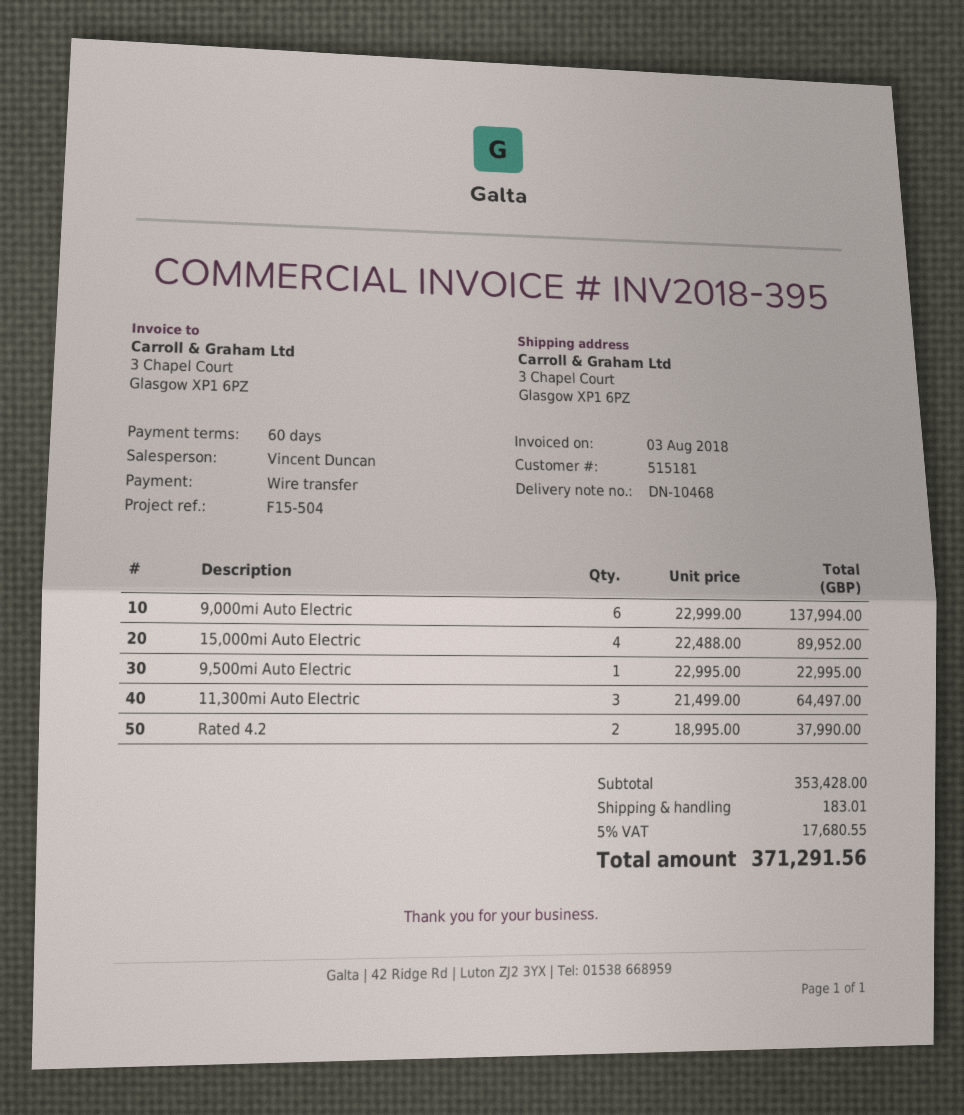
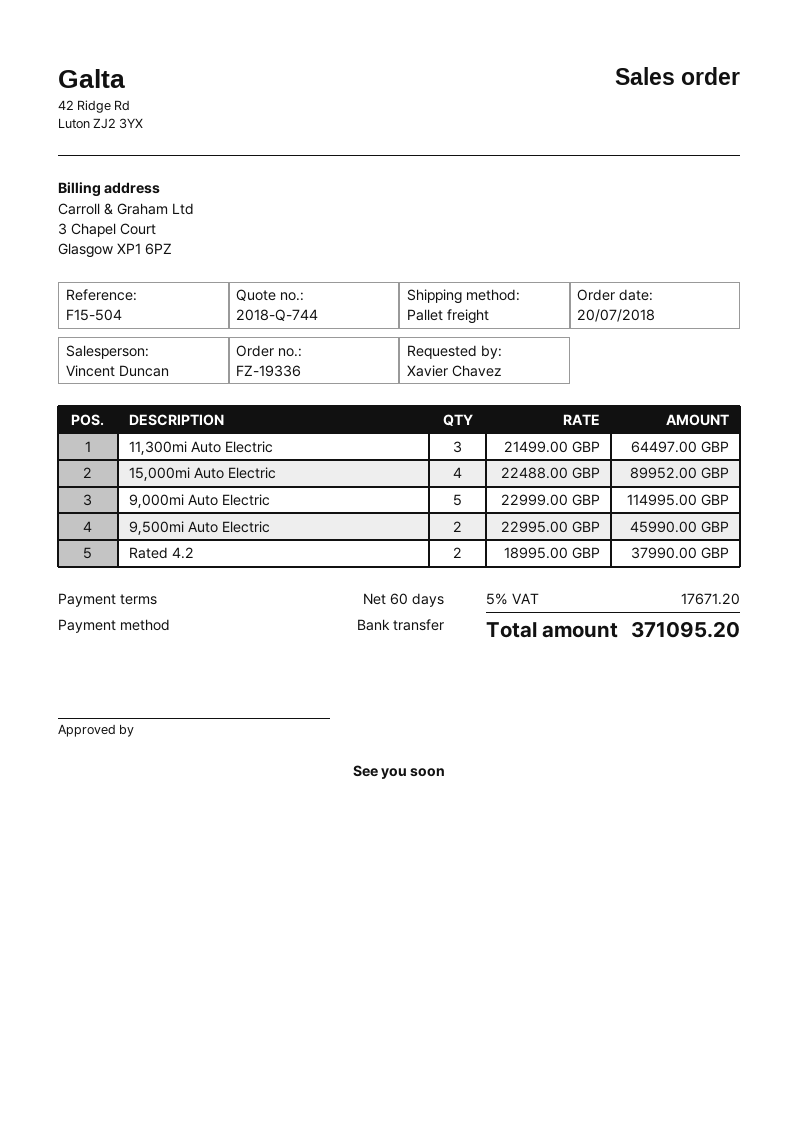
9,000mi Auto Electric: 6 x 22999.00 = 137994.00 -> 5 x 22999.00 = 114995.00
9,500mi Auto Electric: 1 x 22995.00 = 22995.00 -> 2 x 22995.00 = 45990.00
shipping: 183.01 -> none
tax: 5% = 17680.55 -> 5% = 17671.20
total: 371291.56 -> 371095.20

